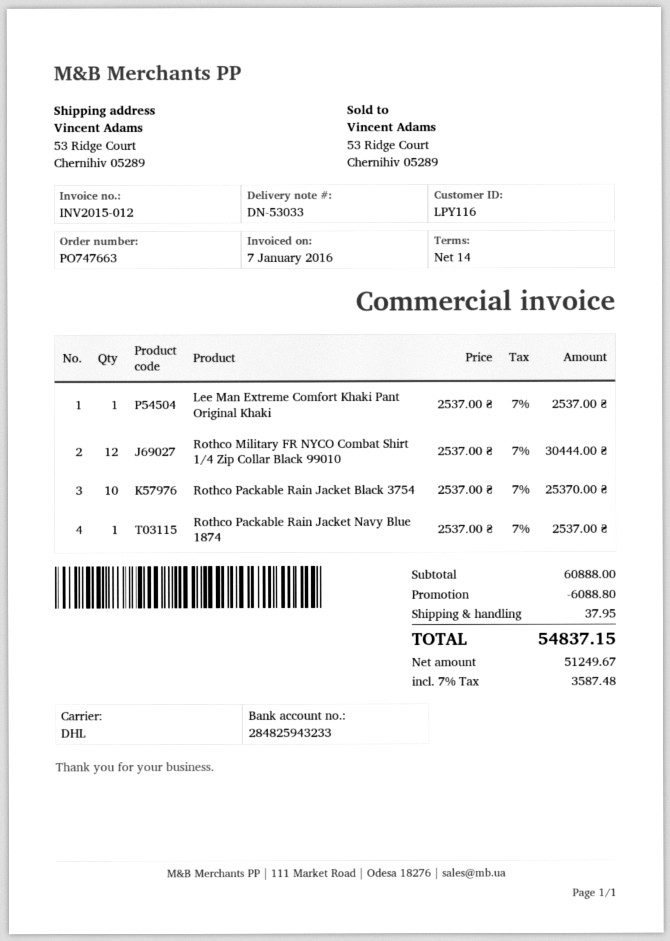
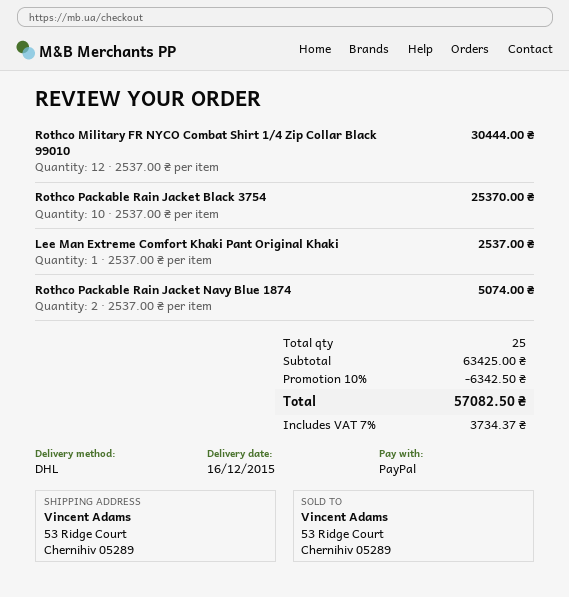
Rothco Packable Rain Jacket Navy Blue 1874: 1 x 2537.00 = 2537.00 -> 2 x 2537.00 = 5074.00
subtotal: 60888.00 -> 63425.00
discount: 6088.80 -> 6342.50
shipping: 37.95 -> none
tax: 7% = 3587.48 -> 7% = 3734.37
total: 54837.15 -> 57082.50

